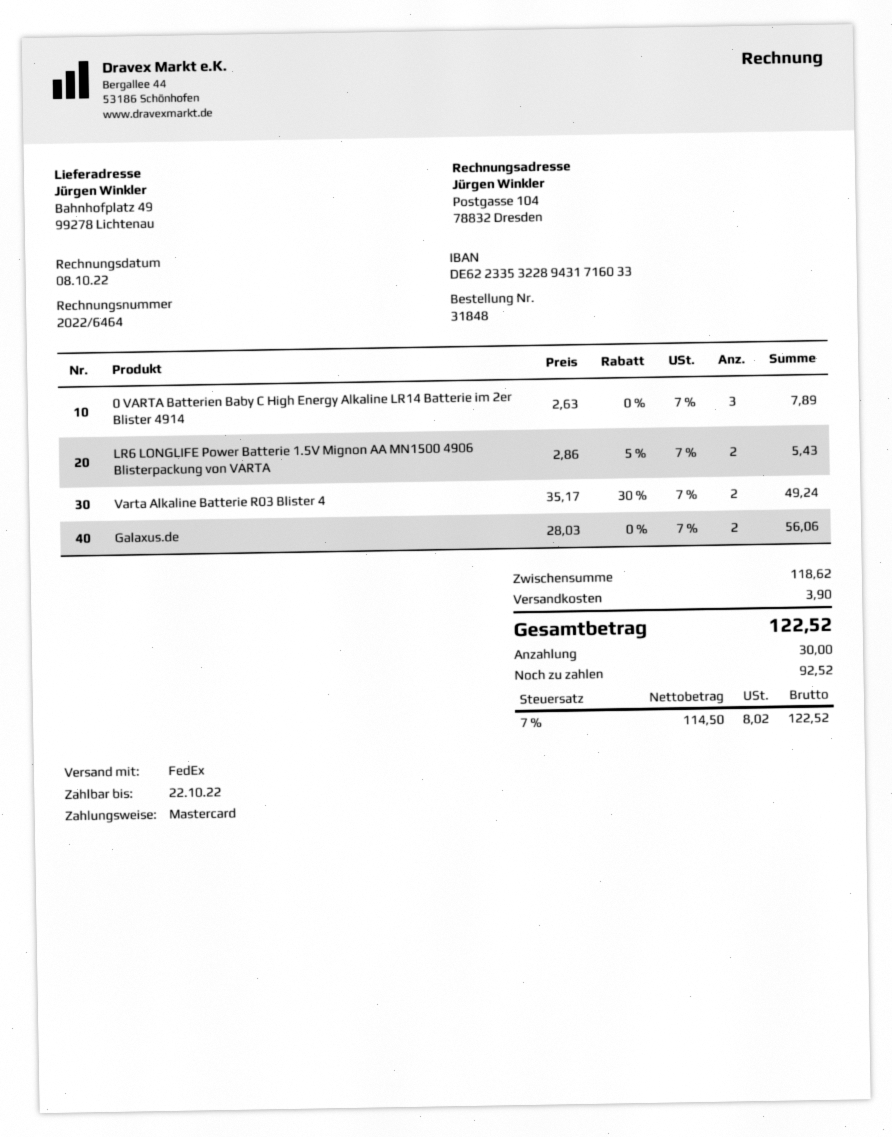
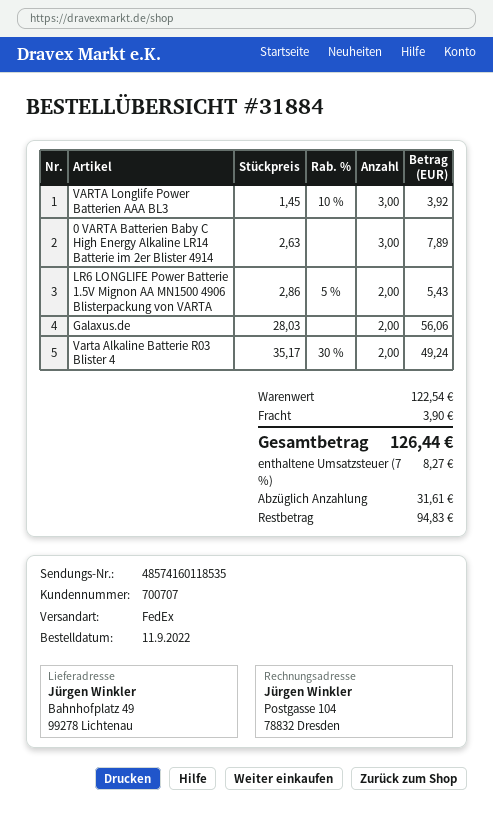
order number: 31848 -> 31884
VARTA Longlife Power Batterien AAA BL3: none -> 3 x 1.45 - 10% = 3.92
subtotal: 118.62 -> 122.54
tax: 7% = 8.02 -> 7% = 8.27
total: 122.52 -> 126.44
deposit: 30.00 -> 31.61
balance: 92.52 -> 94.83

